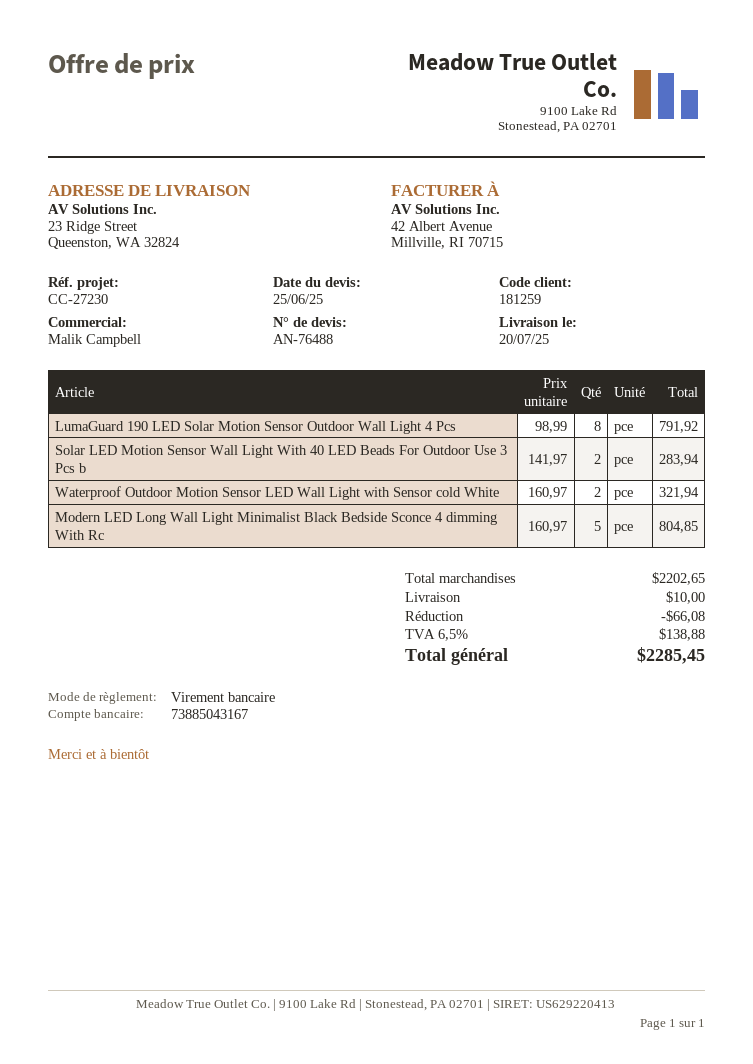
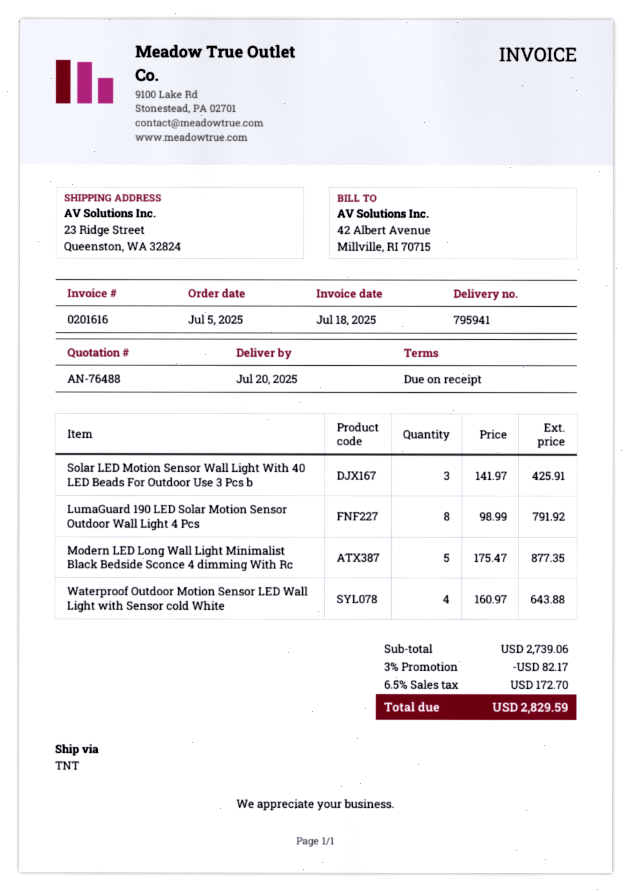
Solar LED Motion Sensor Wall Light With 40 LED Beads For Outdoor Use 3 Pcs b: 2 x 141.97 = 283.94 -> 3 x 141.97 = 425.91
Waterproof Outdoor Motion Sensor LED Wall Light with Sensor cold White: 2 x 160.97 = 321.94 -> 4 x 160.97 = 643.88
Modern LED Long Wall Light Minimalist Black Bedside Sconce 4 dimming With Rc: 5 x 160.97 = 804.85 -> 5 x 175.47 = 877.35
subtotal: 2202.65 -> 2739.06
discount: 66.08 -> 82.17
shipping: 10.00 -> none
tax: 6.5% = 138.88 -> 6.5% = 172.70
total: 2285.45 -> 2829.59

